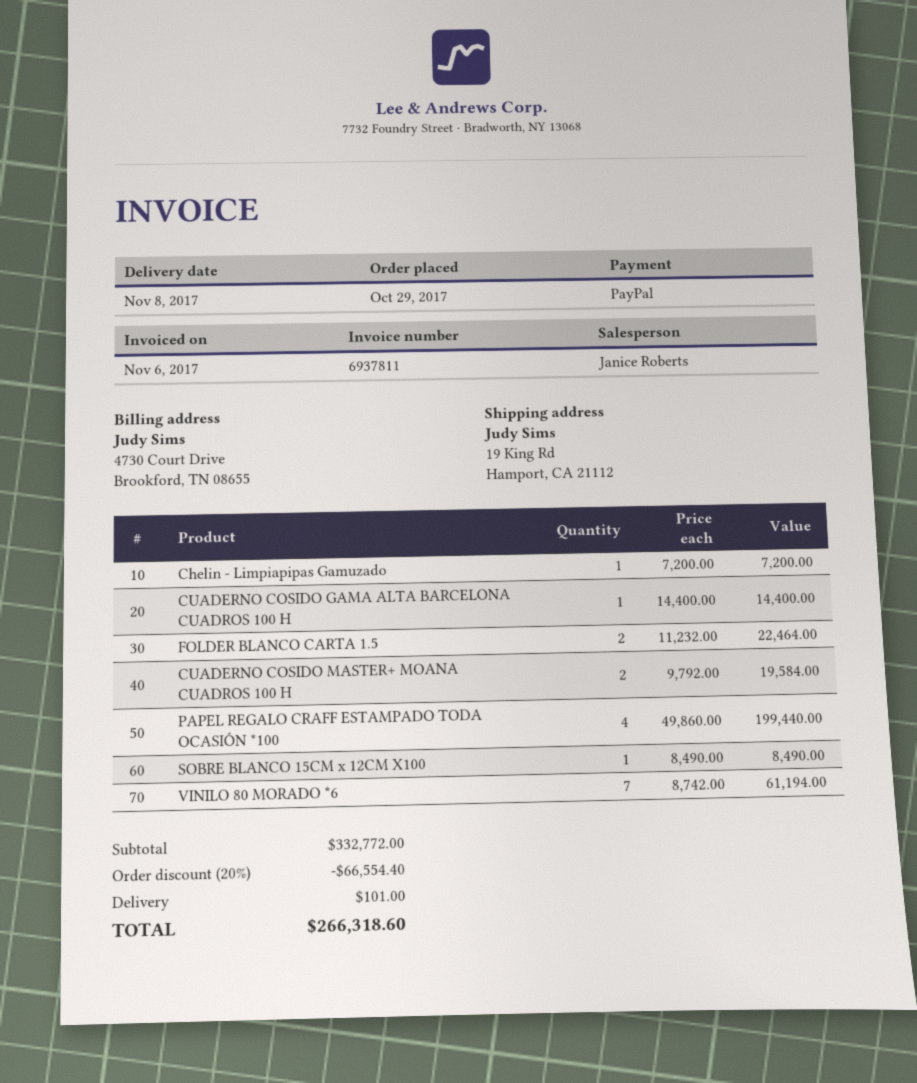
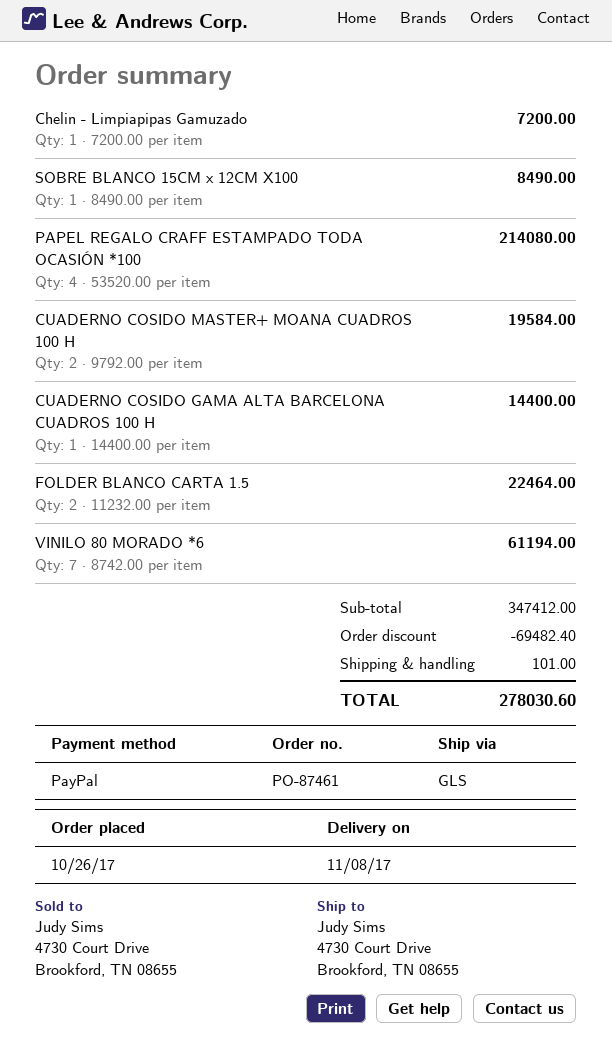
order date: 2017-10-29 -> 2017-10-26
ship to: 19 King Rd, Hamport, CA 21112 -> 4730 Court Drive, Brookford, TN 08655
PAPEL REGALO CRAFF ESTAMPADO TODA OCASIÓN *100: 4 x 49860.00 = 199440.00 -> 4 x 53520.00 = 214080.00
subtotal: 332772.00 -> 347412.00
discount: 66554.40 -> 69482.40
total: 266318.60 -> 278030.60

